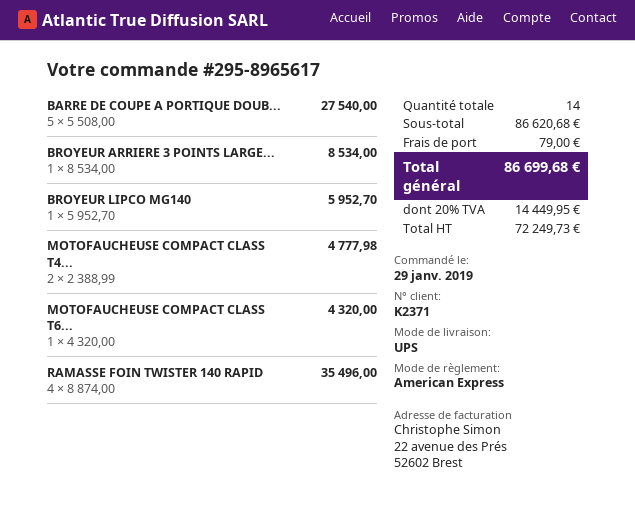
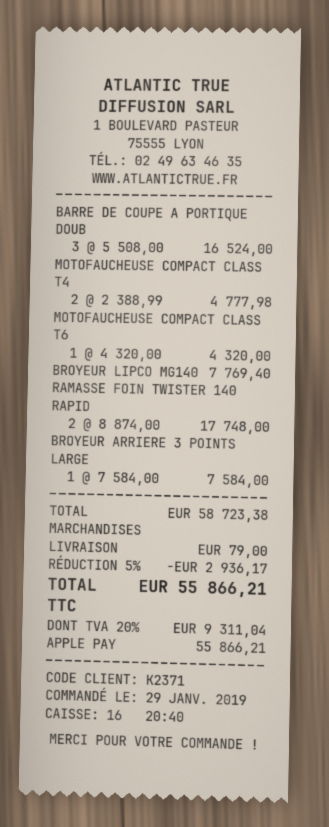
payment method: American Express -> Apple Pay
BARRE DE COUPE A PORTIQUE DOUB...: 5 x 5508.00 = 27540.00 -> 3 x 5508.00 = 16524.00
BROYEUR ARRIERE 3 POINTS LARGE...: 1 x 8534.00 = 8534.00 -> 1 x 7584.00 = 7584.00
BROYEUR LIPCO MG140: 1 x 5952.70 = 5952.70 -> 1 x 7769.40 = 7769.40
RAMASSE FOIN TWISTER 140 RAPID: 4 x 8874.00 = 35496.00 -> 2 x 8874.00 = 17748.00
subtotal: 86620.68 -> 58723.38
discount: none -> 5% = 2936.17
tax: 20% = 14449.95 -> 20% = 9311.04
total: 86699.68 -> 55866.21

